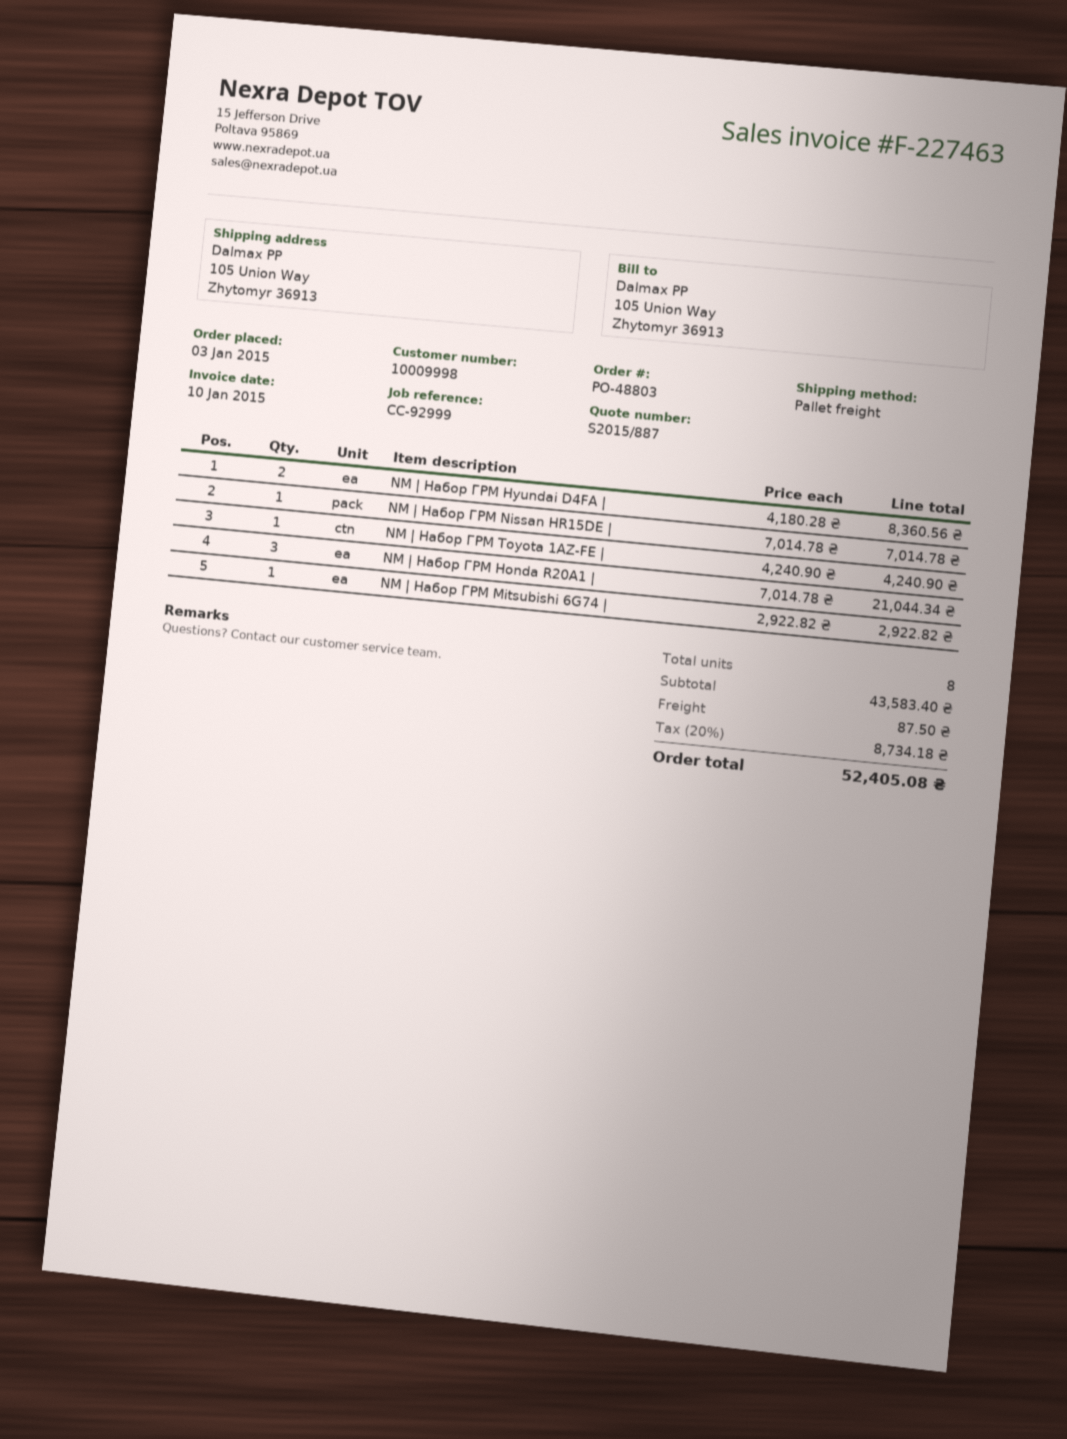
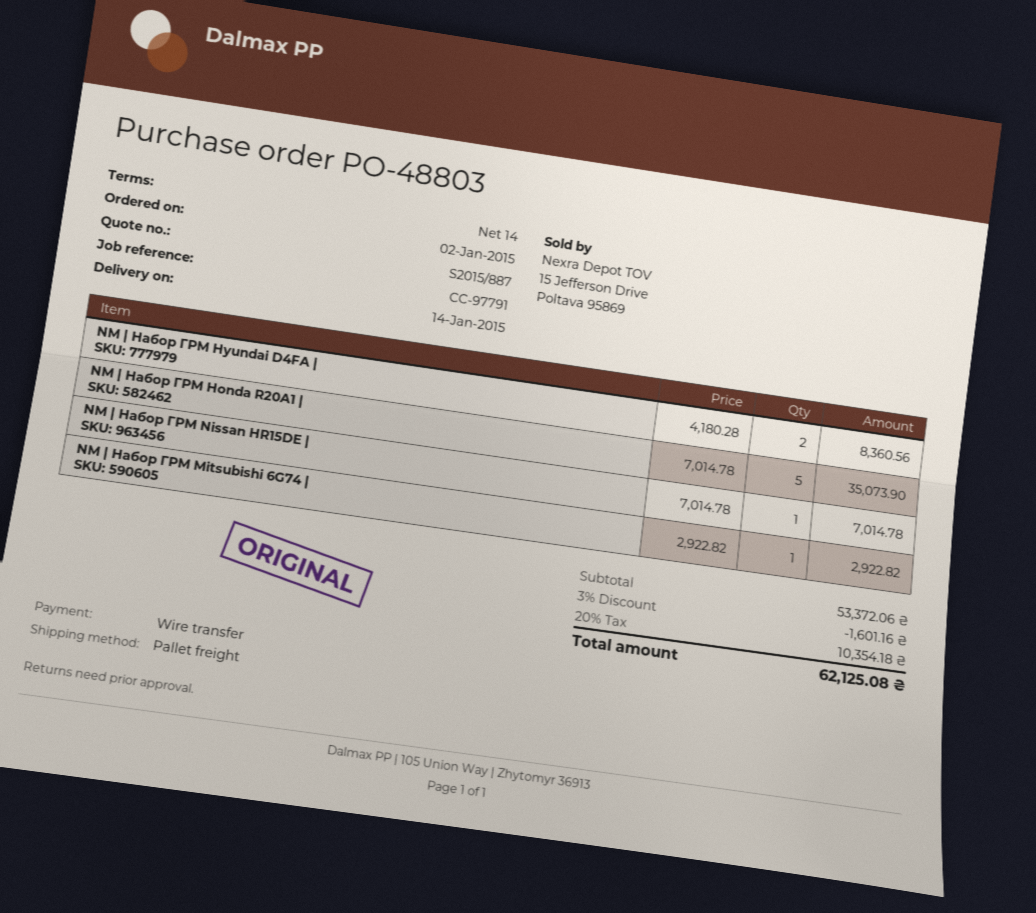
order date: 2015-01-03 -> 2015-01-02
reference: CC-92999 -> CC-97791
NM | Набор ГРМ Toyota 1AZ-FE |: 1 x 4240.90 = 4240.90 -> none
NM | Набор ГРМ Honda R20A1 |: 3 x 7014.78 = 21044.34 -> 5 x 7014.78 = 35073.90
subtotal: 43583.40 -> 53372.06
discount: none -> 3% = 1601.16
shipping: 87.50 -> none
tax: 20% = 8734.18 -> 20% = 10354.18
total: 52405.08 -> 62125.08

